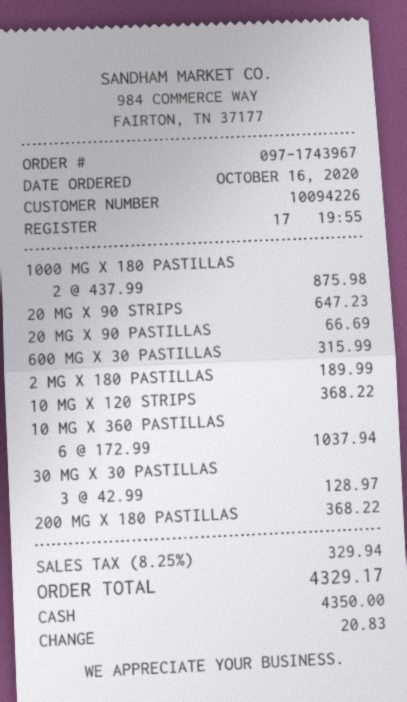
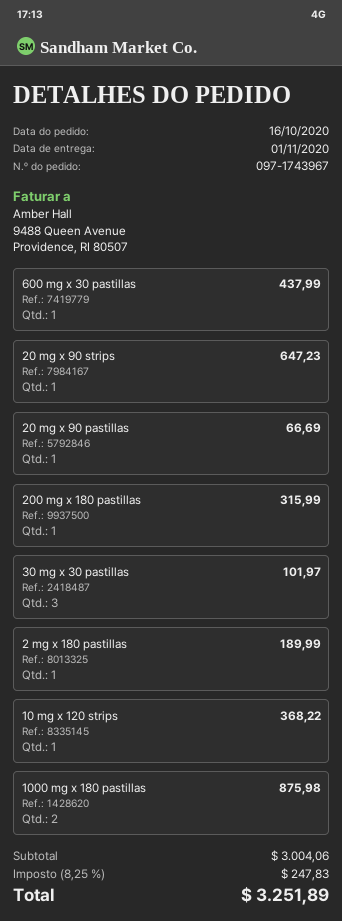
600 MG X 30 PASTILLAS: 1 for 315.99 -> 1 for 437.99
10 MG X 360 PASTILLAS: 6 for 1037.94 -> none
30 MG X 30 PASTILLAS: 3 for 128.97 -> 3 for 101.97
200 MG X 180 PASTILLAS: 1 for 368.22 -> 1 for 315.99
tax: 8.25% = 329.94 -> 8.25% = 247.83
total: 4329.17 -> 3251.89

